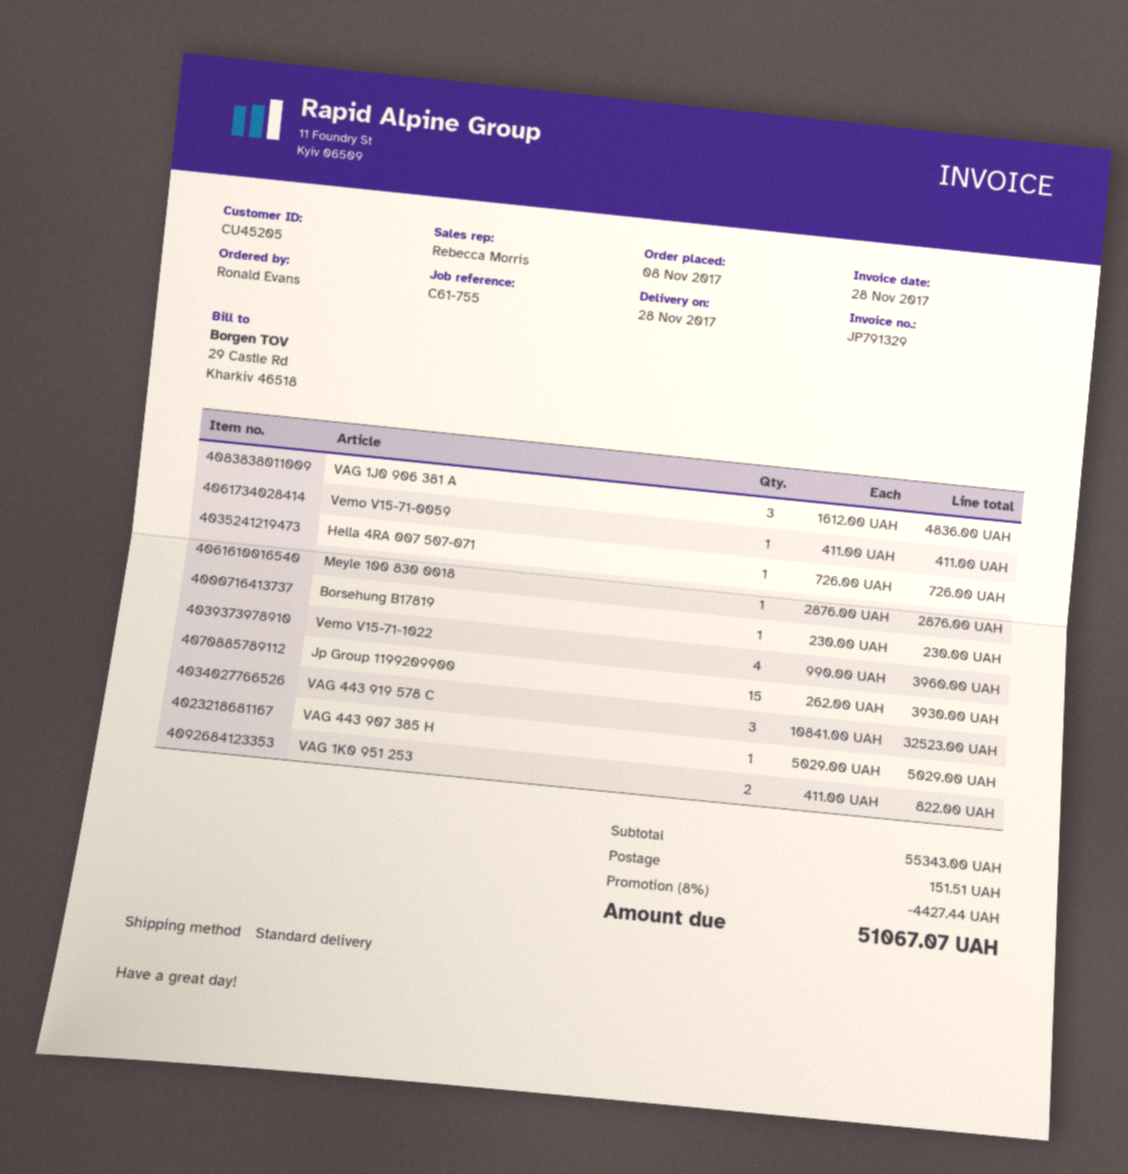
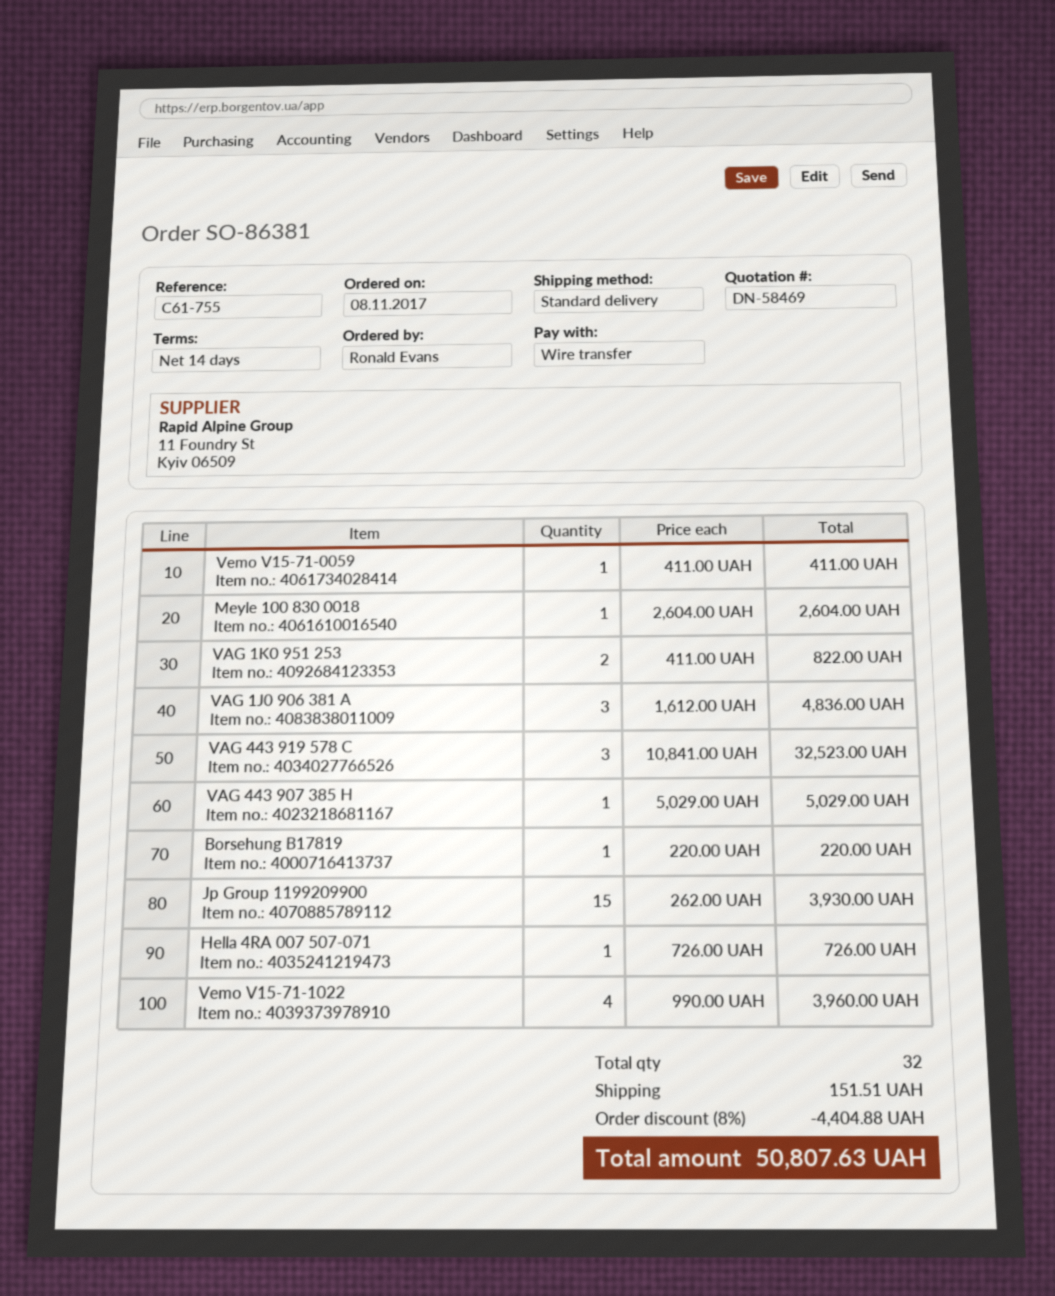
Meyle 100 830 0018: 1 x 2876.00 = 2876.00 -> 1 x 2604.00 = 2604.00
Borsehung B17819: 1 x 230.00 = 230.00 -> 1 x 220.00 = 220.00
discount: 8% = 4427.44 -> 8% = 4404.88
total: 51067.07 -> 50807.63

